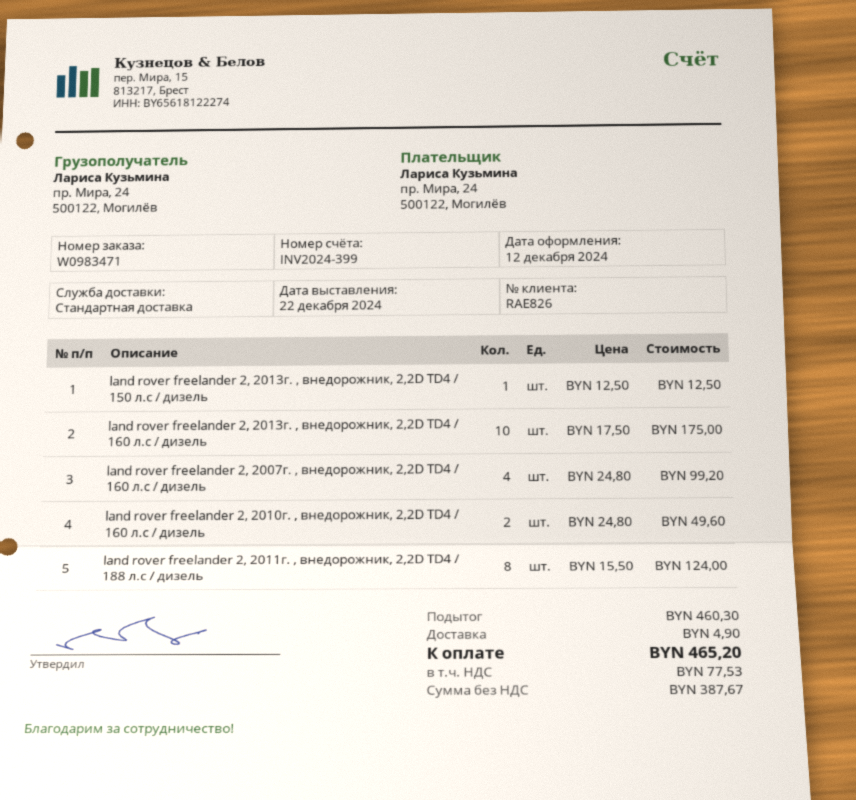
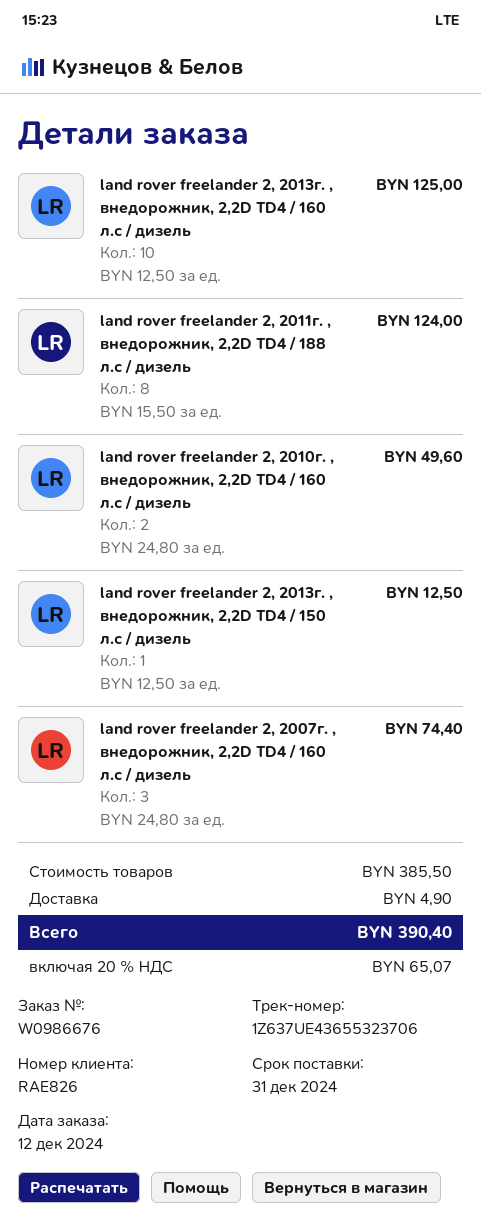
order number: W0983471 -> W0986676
land rover freelander 2, 2013г. , внедорожник, 2,2D TD4 / 160 л.с / дизель: 10 x 17.50 = 175.00 -> 10 x 12.50 = 125.00
land rover freelander 2, 2007г. , внедорожник, 2,2D TD4 / 160 л.с / дизель: 4 x 24.80 = 99.20 -> 3 x 24.80 = 74.40
subtotal: 460.30 -> 385.50
tax: 77.53 -> 65.07
total: 465.20 -> 390.40

